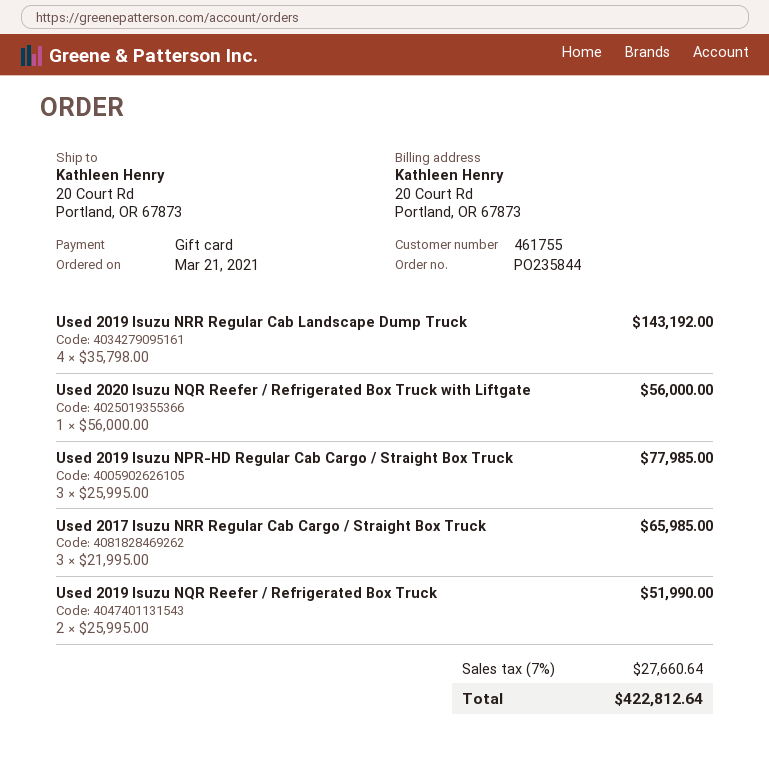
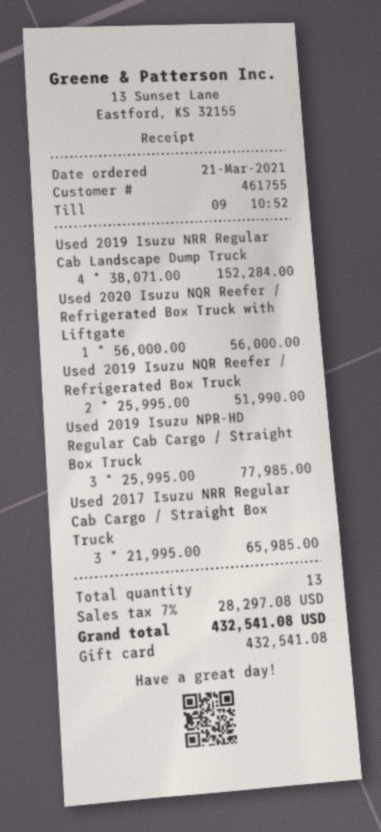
Used 2019 Isuzu NRR Regular Cab Landscape Dump Truck: 4 x 35798.00 = 143192.00 -> 4 x 38071.00 = 152284.00
tax: 7% = 27660.64 -> 7% = 28297.08
total: 422812.64 -> 432541.08

